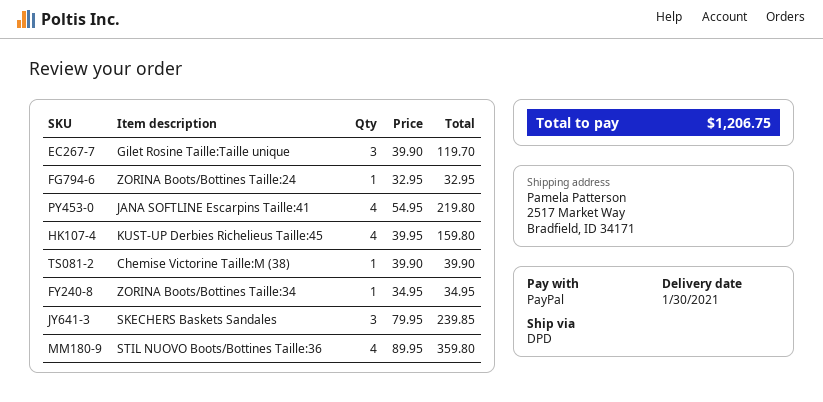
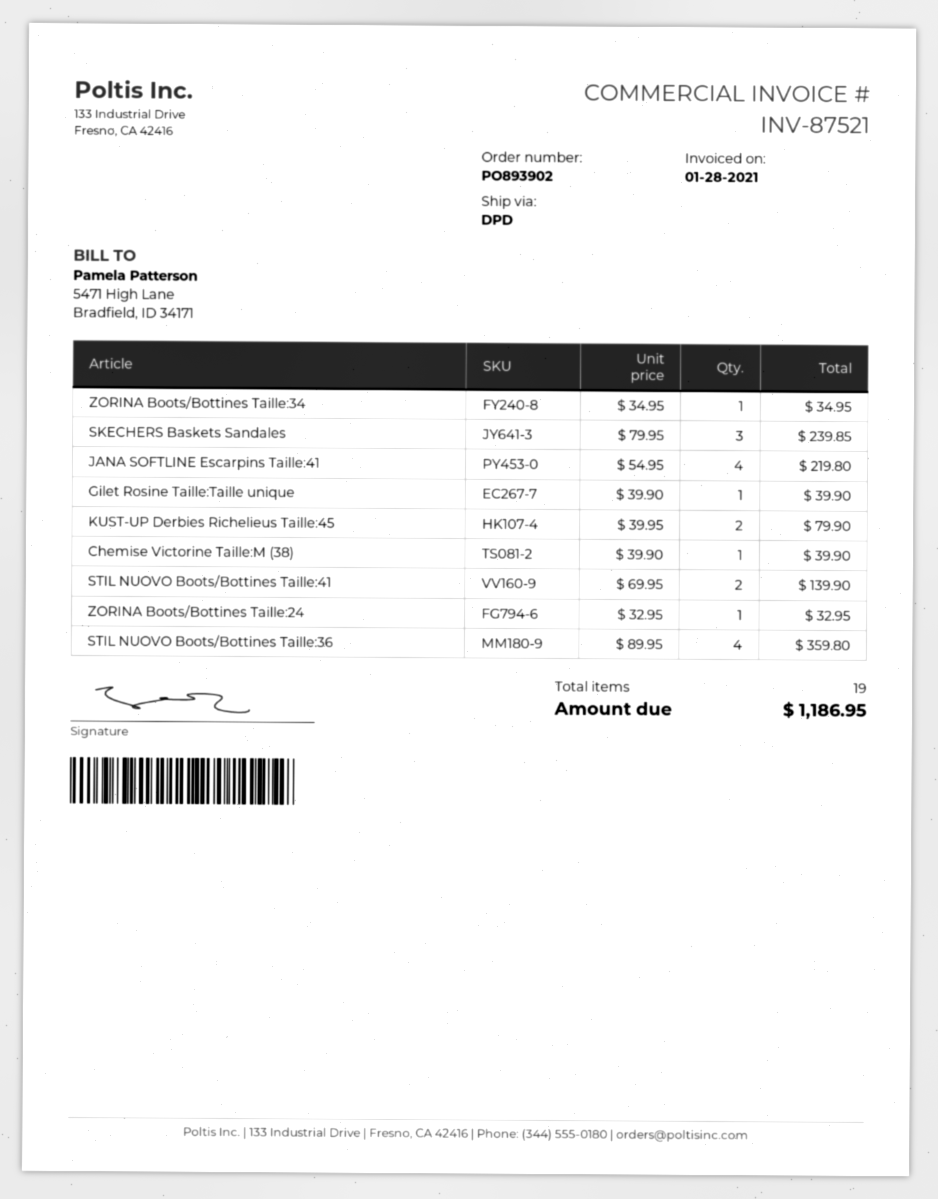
Gilet Rosine Taille:Taille unique: 3 x 39.90 = 119.70 -> 1 x 39.90 = 39.90
KUST-UP Derbies Richelieus Taille:45: 4 x 39.95 = 159.80 -> 2 x 39.95 = 79.90
STIL NUOVO Boots/Bottines Taille:41: none -> 2 x 69.95 = 139.90
total: 1206.75 -> 1186.95

